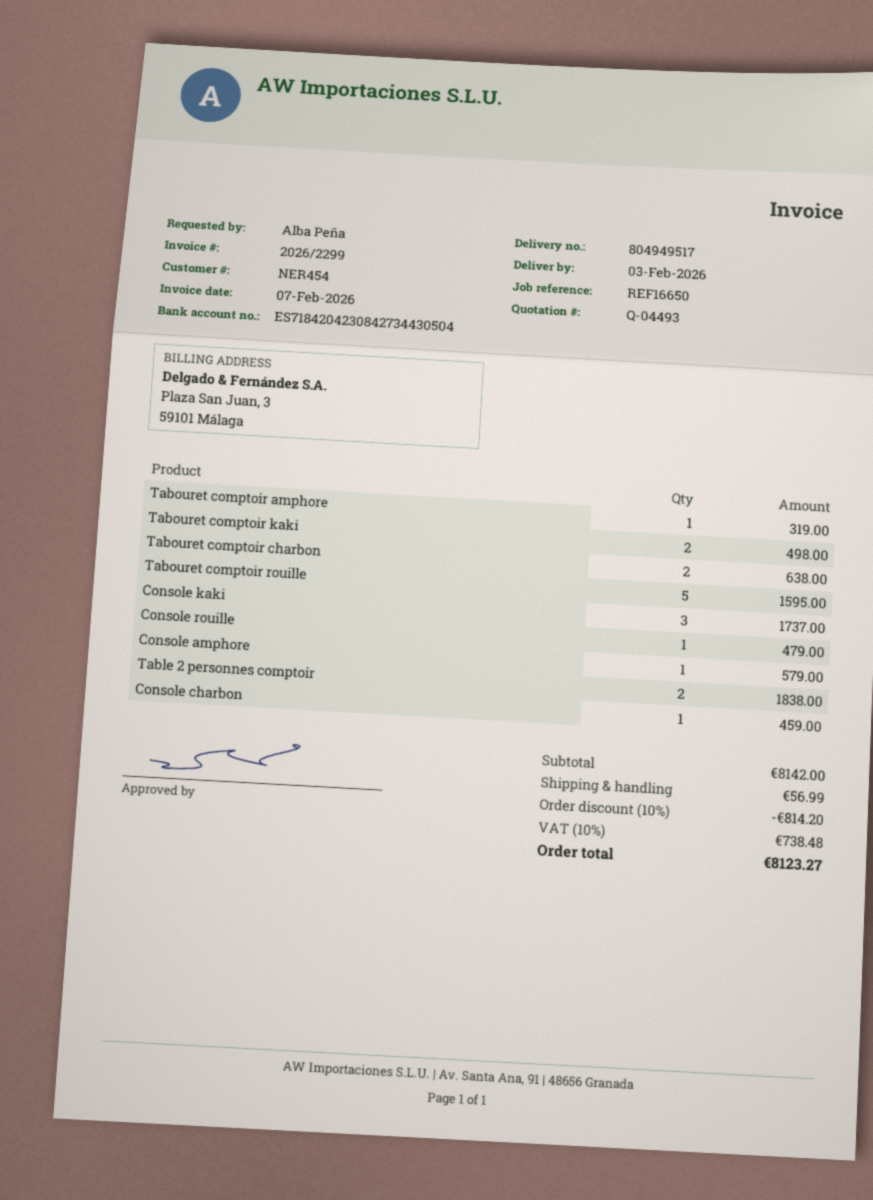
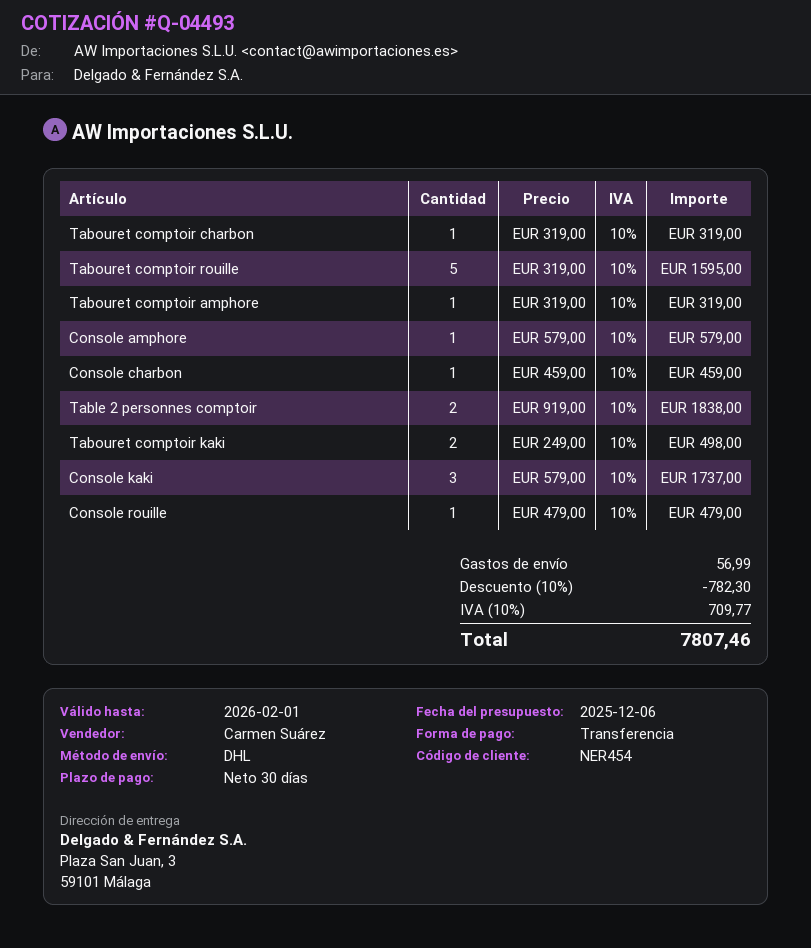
Tabouret comptoir charbon: 2 for 638.00 -> 1 for 319.00
discount: 10% = 814.20 -> 10% = 782.30
tax: 10% = 738.48 -> 10% = 709.77
total: 8123.27 -> 7807.46

